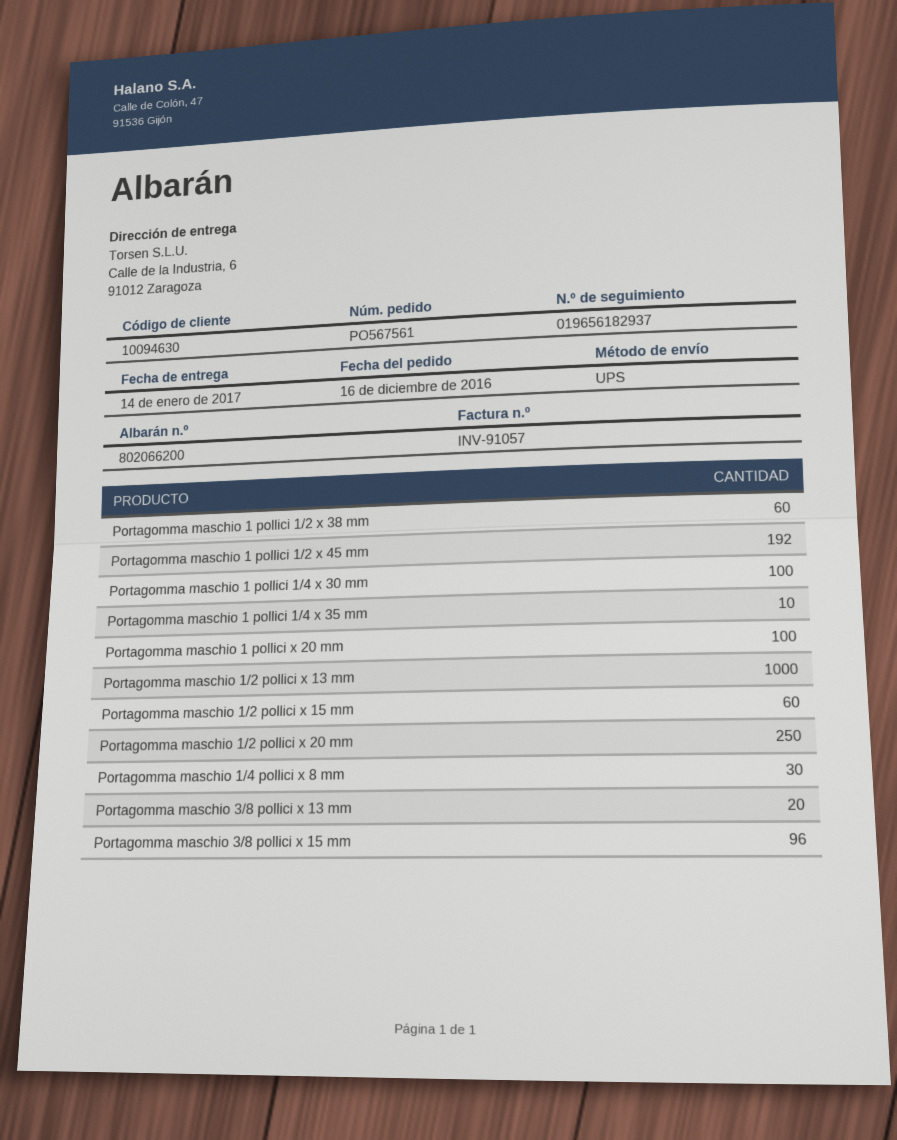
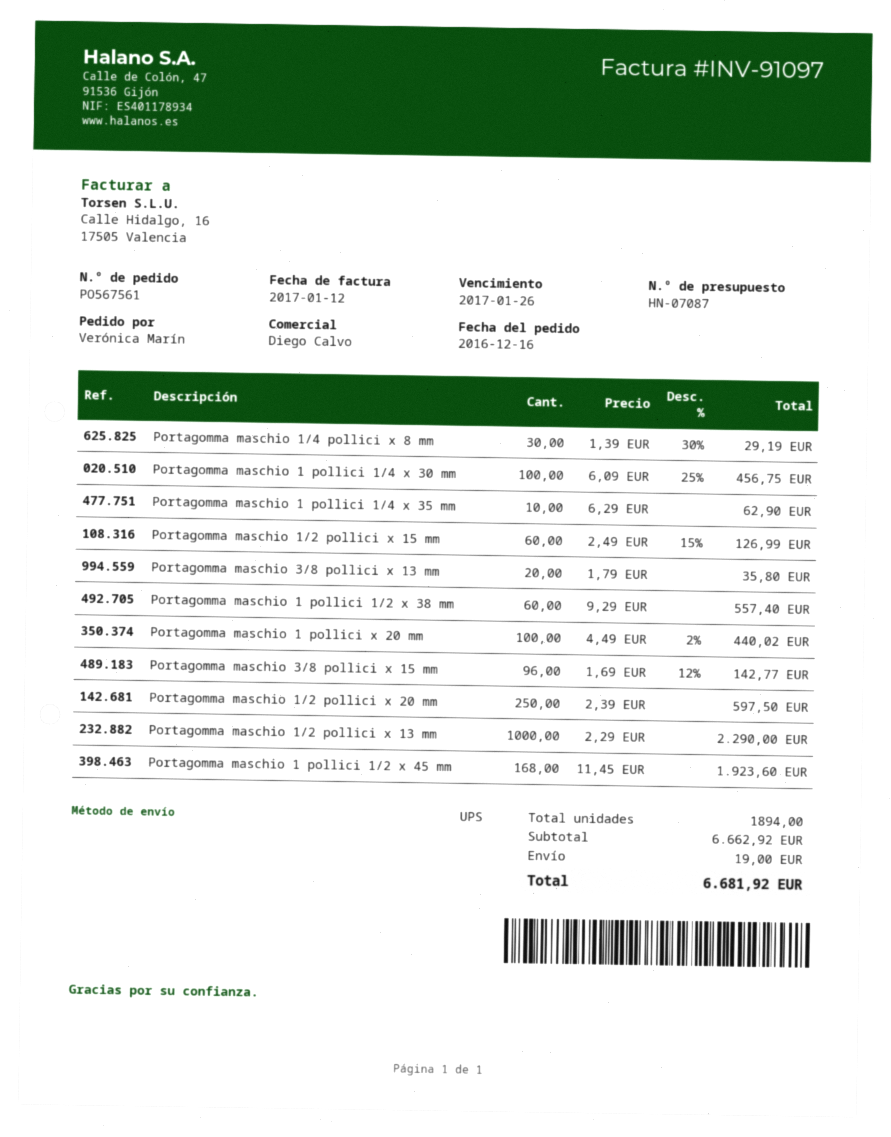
invoice number: INV-91057 -> INV-91097
Portagomma maschio 1 pollici 1/2 x 45 mm: 192 -> 168

